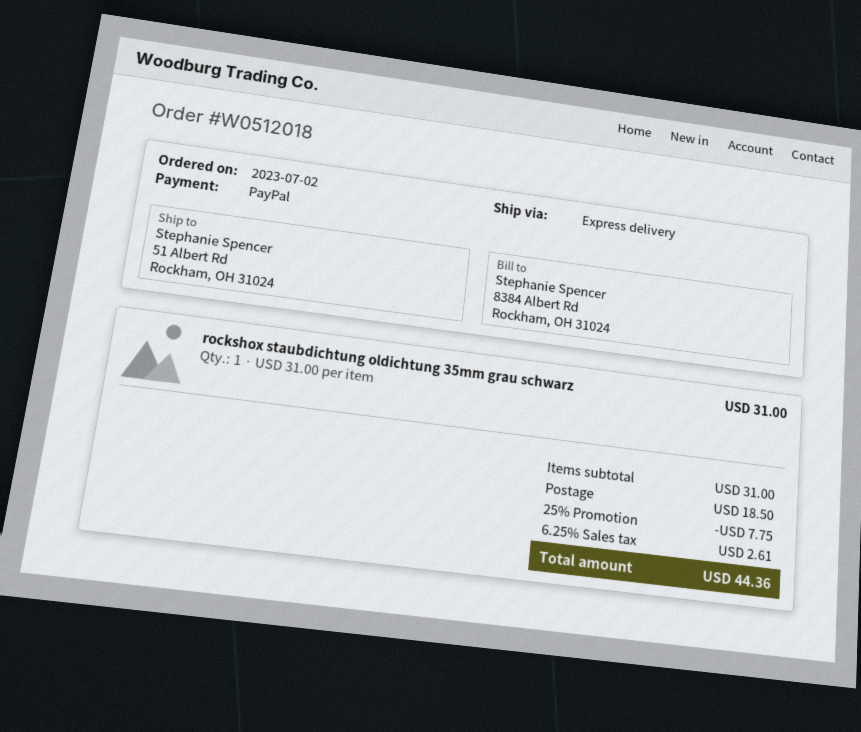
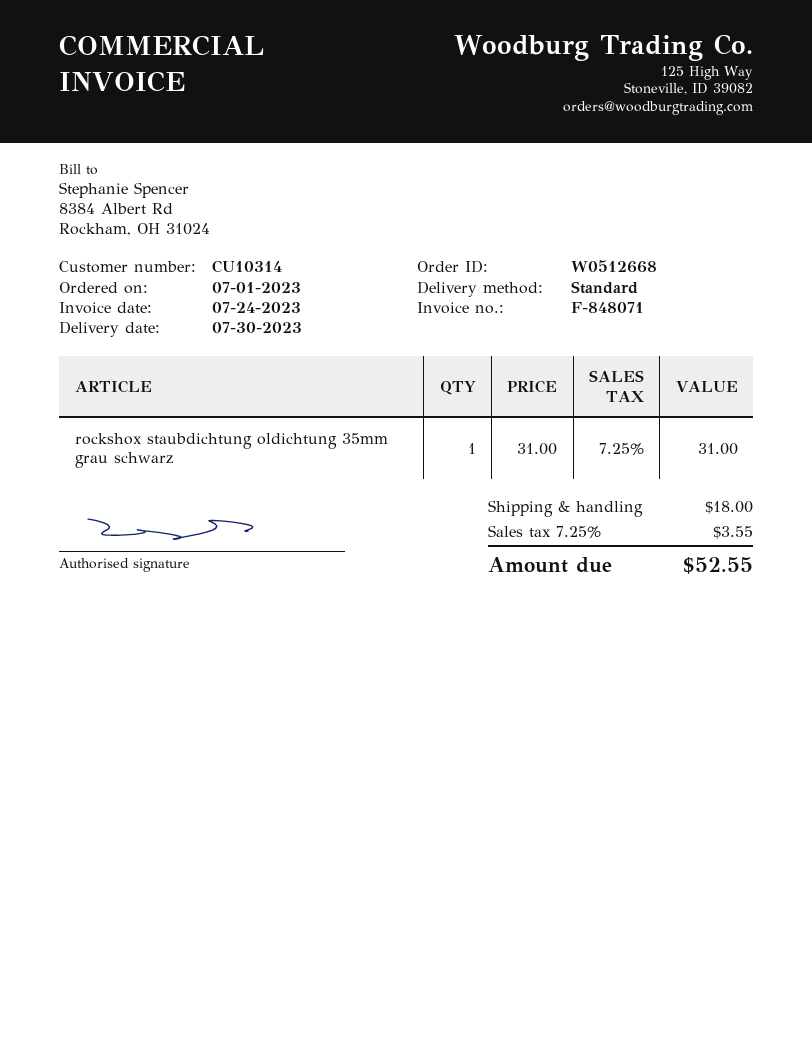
order number: W0512018 -> W0512668
order date: 2023-07-02 -> 2023-07-01
shipping method: express -> standard
discount: 25% = 7.75 -> none
shipping: 18.50 -> 18.00
tax: 6.25% = 2.61 -> 7.25% = 3.55
total: 44.36 -> 52.55

